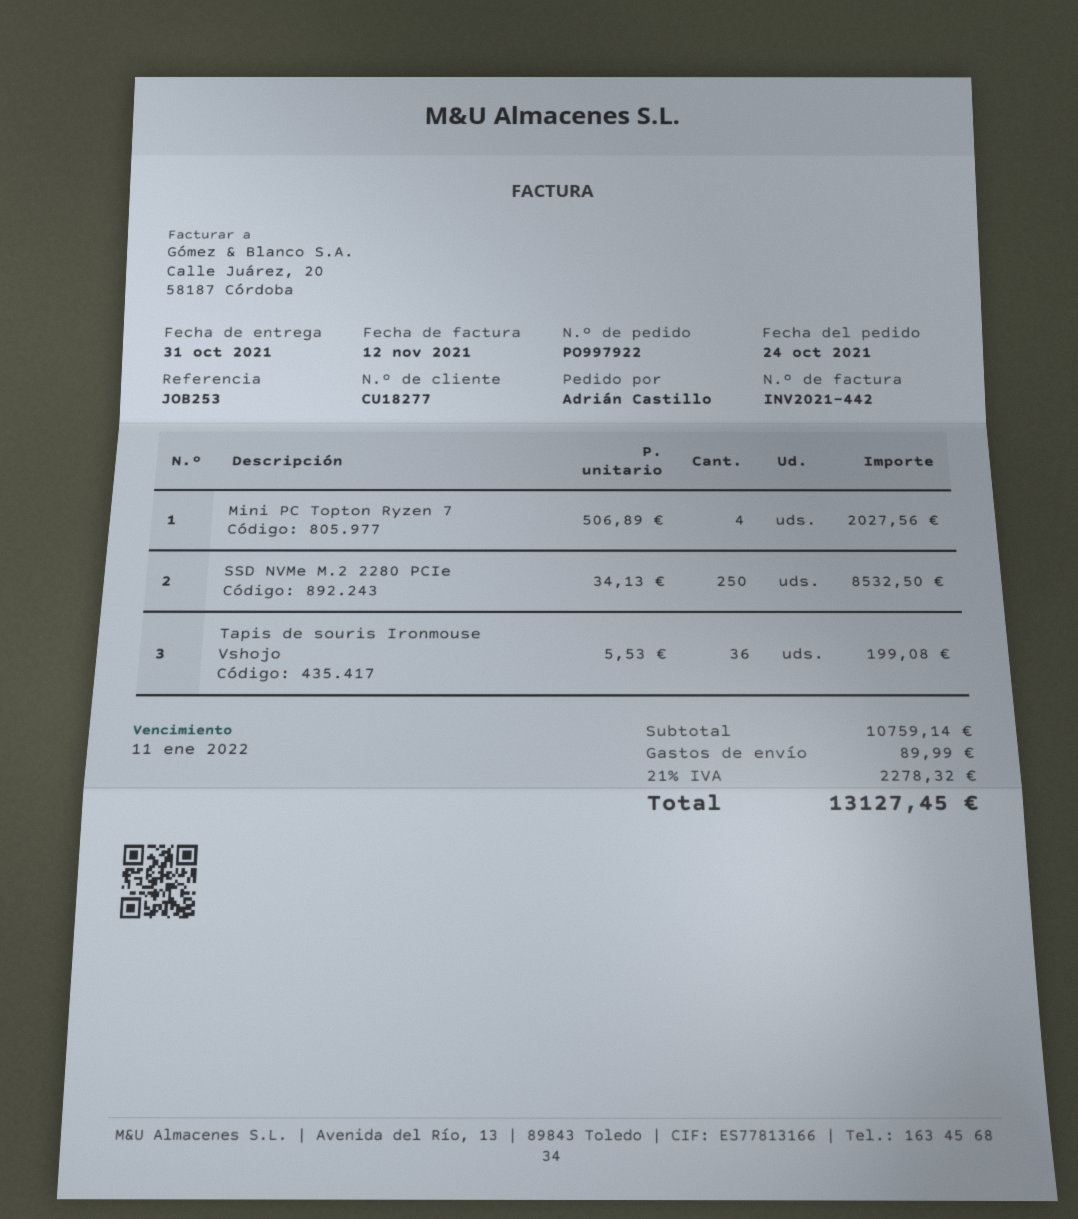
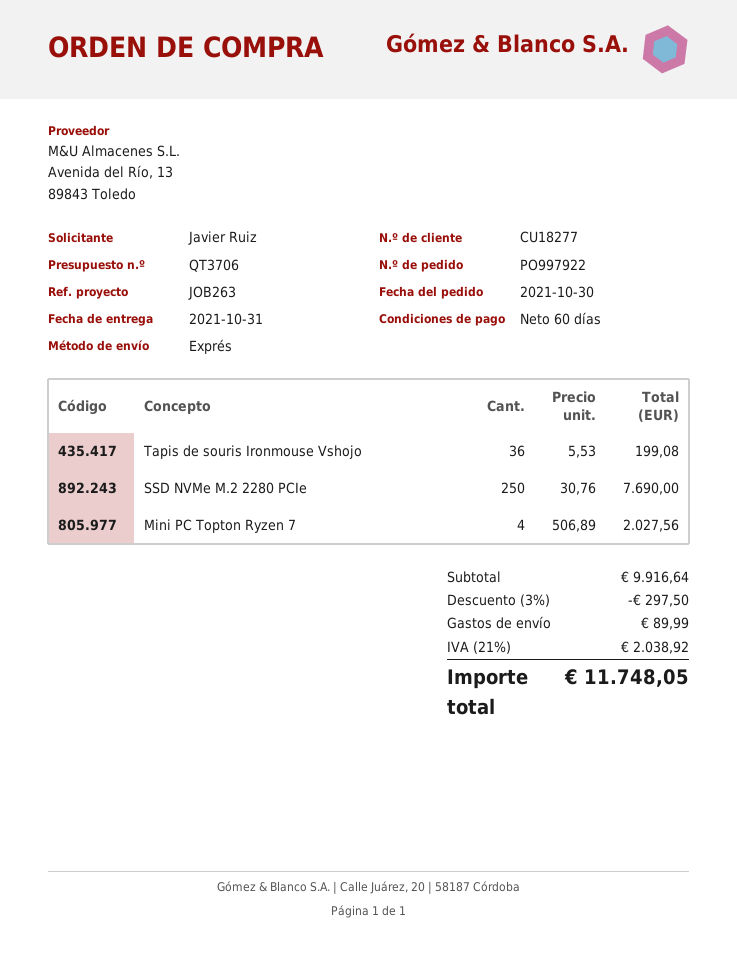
order date: 2021-10-24 -> 2021-10-30
reference: JOB253 -> JOB263
ordered by: Adrián Castillo -> Javier Ruiz
SSD NVMe M.2 2280 PCIe: 250 x 34.13 = 8532.50 -> 250 x 30.76 = 7690.00
subtotal: 10759.14 -> 9916.64
discount: none -> 3% = 297.50
tax: 21% = 2278.32 -> 21% = 2038.92
total: 13127.45 -> 11748.05

